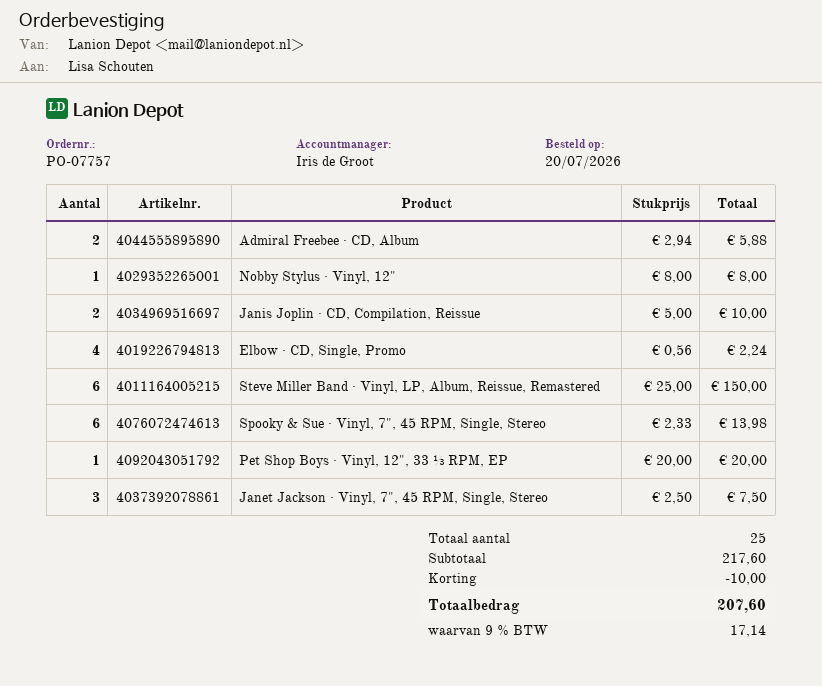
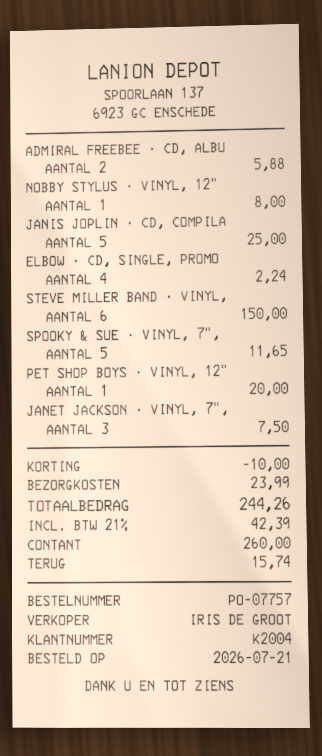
order date: 2026-07-20 -> 2026-07-21
Janis Joplin · CD, Compilation, Reissue: 2 for 10.00 -> 5 for 25.00
Spooky & Sue · Vinyl, 7", 45 RPM, Single, Stereo: 6 for 13.98 -> 5 for 11.65
shipping: none -> 23.99
tax: 9% = 17.14 -> 21% = 42.39
total: 207.60 -> 244.26

